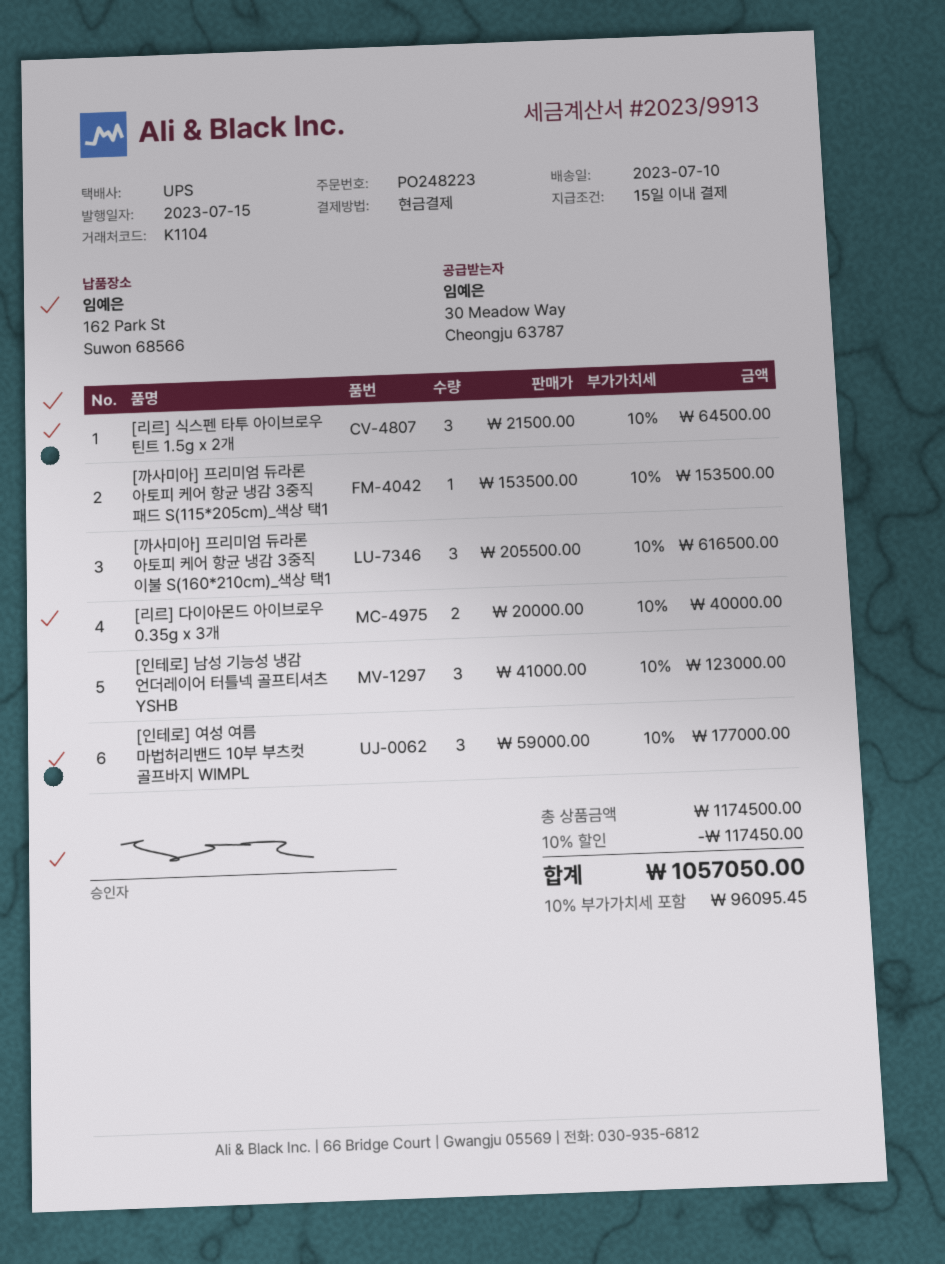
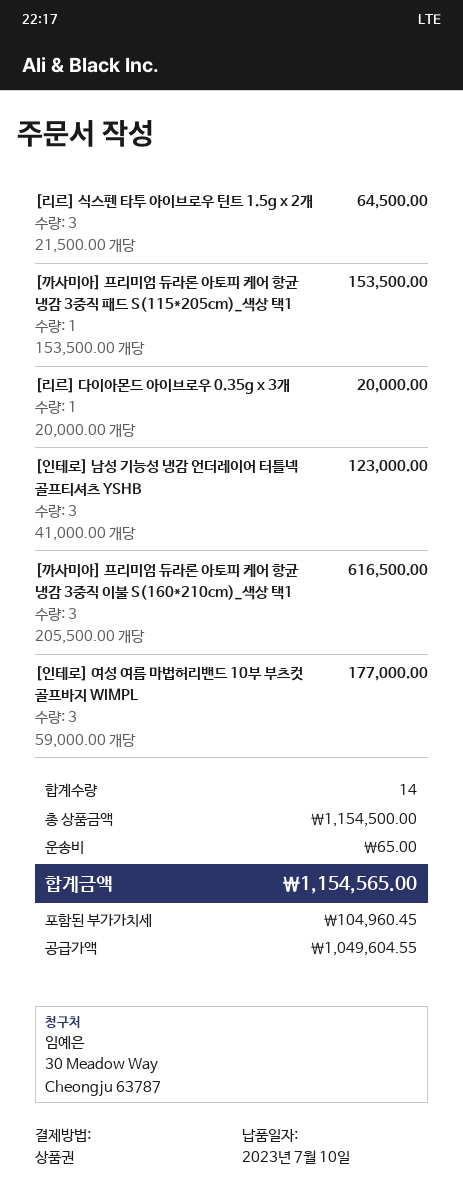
payment method: cash -> gift card
[리르] 다이아몬드 아이브로우 0.35g x 3개: 2 x 20000.00 = 40000.00 -> 1 x 20000.00 = 20000.00
subtotal: 1174500.00 -> 1154500.00
discount: 10% = 117450.00 -> none
shipping: none -> 65.00
tax: 96095.45 -> 104960.45
total: 1057050.00 -> 1154565.00

